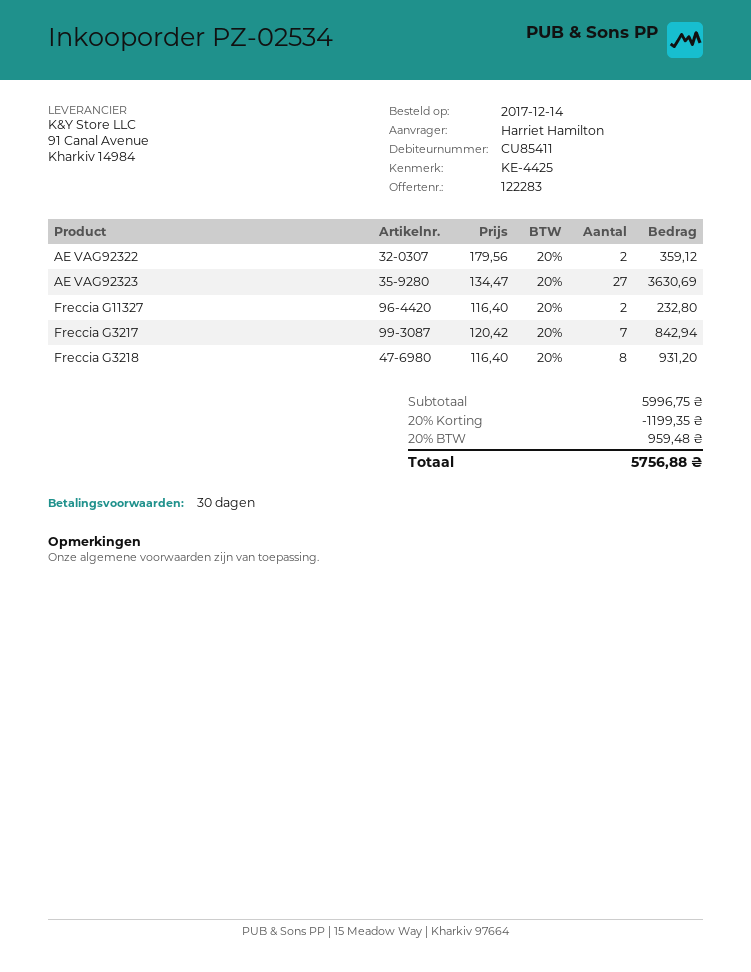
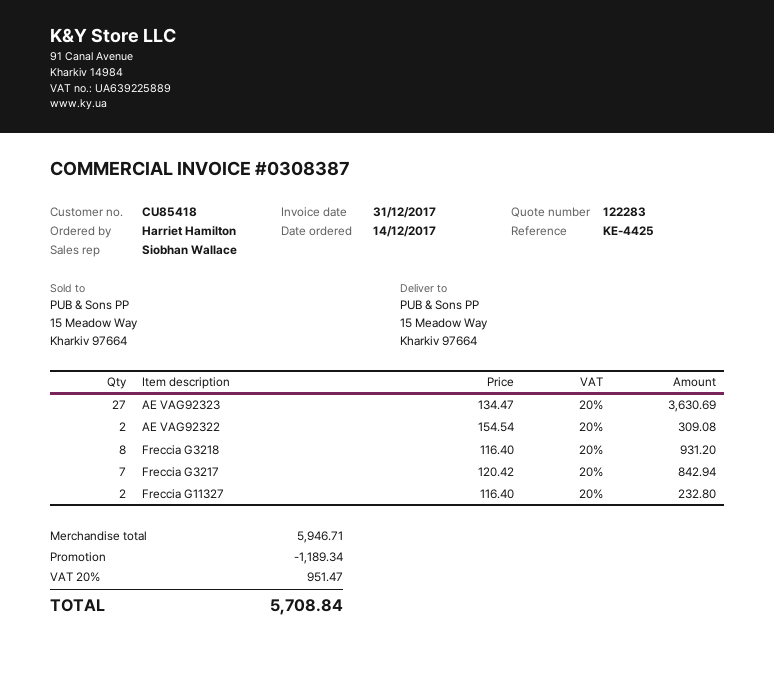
customer number: CU85411 -> CU85418
AE VAG92322: 2 x 179.56 = 359.12 -> 2 x 154.54 = 309.08
subtotal: 5996.75 -> 5946.71
discount: 1199.35 -> 1189.34
tax: 20% = 959.48 -> 20% = 951.47
total: 5756.88 -> 5708.84

